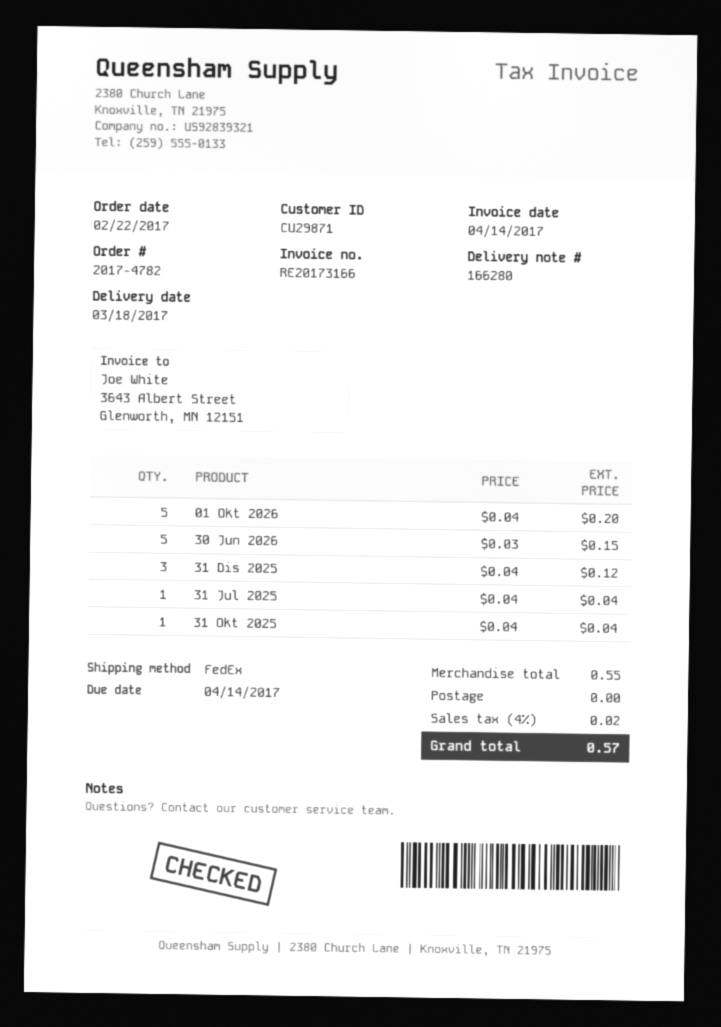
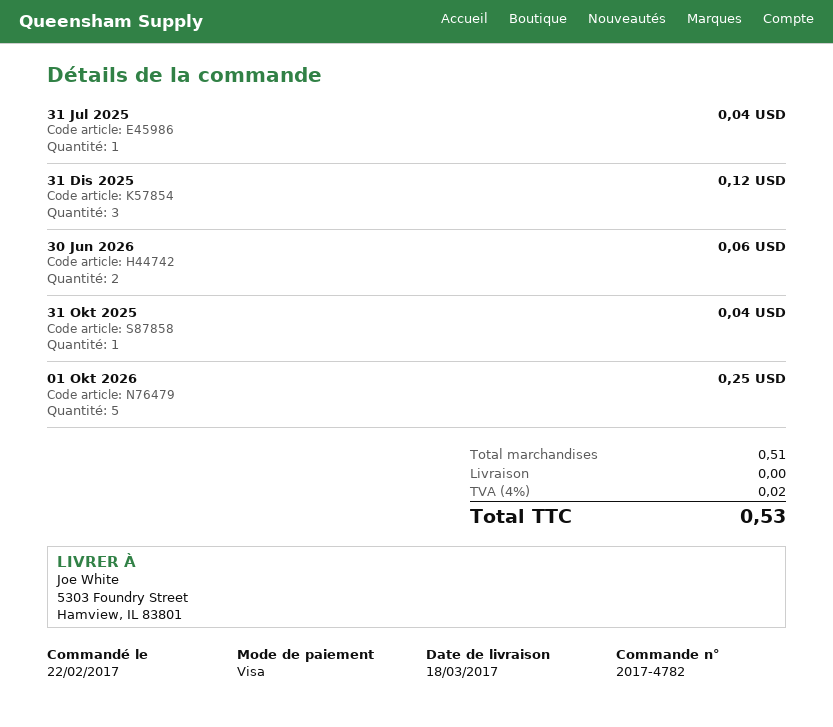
01 Okt 2026: 5 for 0.20 -> 5 for 0.25
30 Jun 2026: 5 for 0.15 -> 2 for 0.06
subtotal: 0.55 -> 0.51
total: 0.57 -> 0.53

